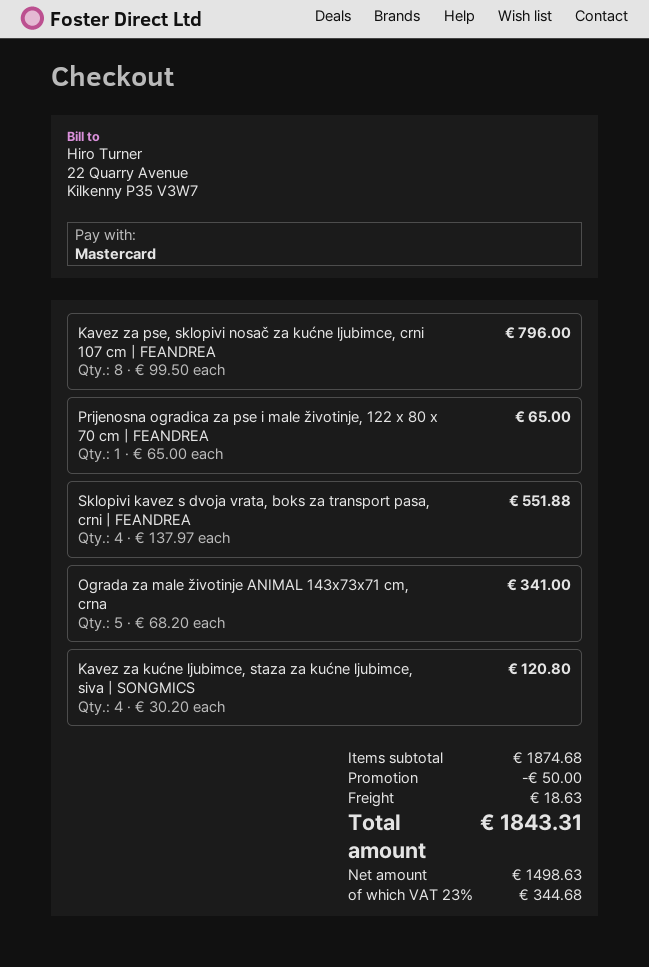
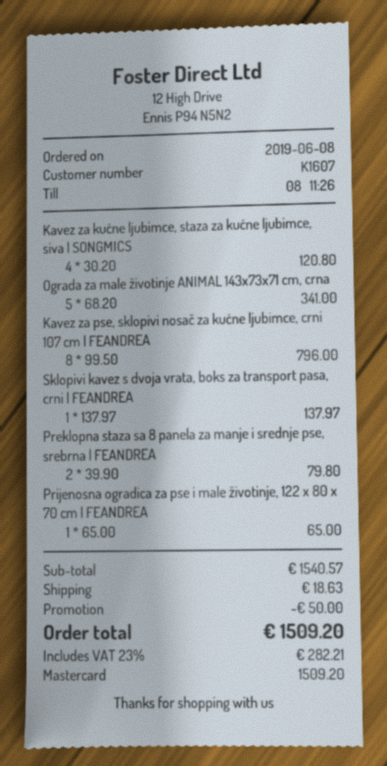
Sklopivi kavez s dvoja vrata, boks za transport pasa, crni | FEANDREA: 4 x 137.97 = 551.88 -> 1 x 137.97 = 137.97
Preklopna staza sa 8 panela za manje i srednje pse, srebrna | FEANDREA: none -> 2 x 39.90 = 79.80
subtotal: 1874.68 -> 1540.57
tax: 23% = 344.68 -> 23% = 282.21
total: 1843.31 -> 1509.20

